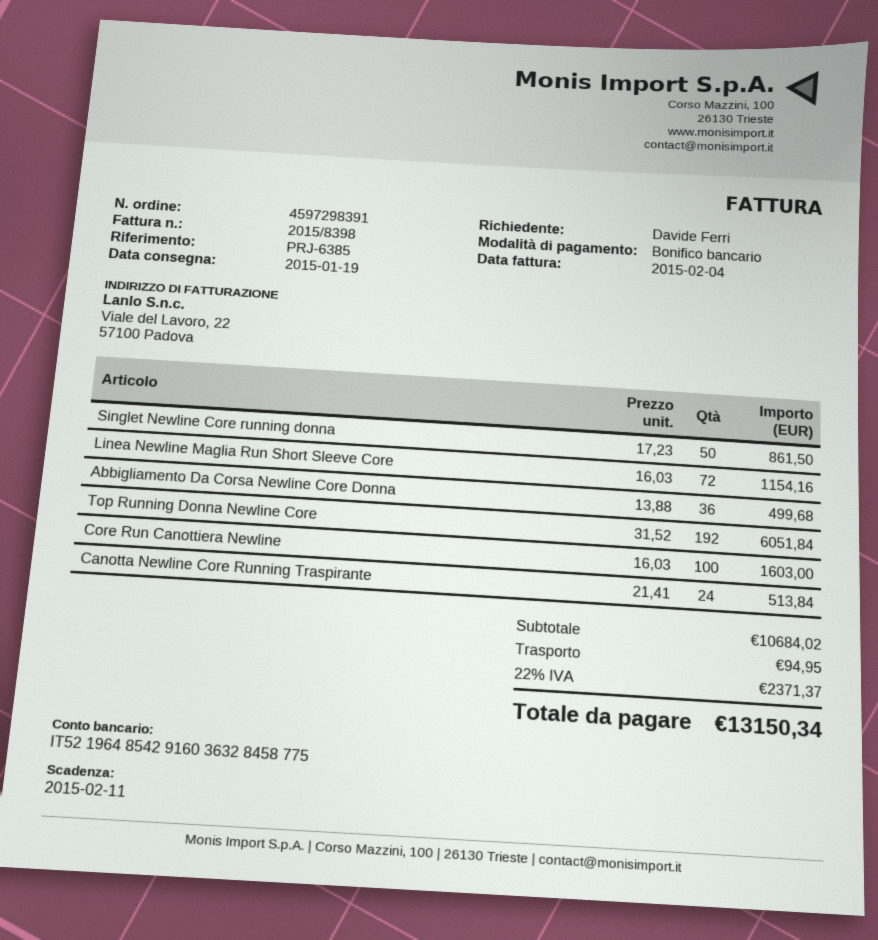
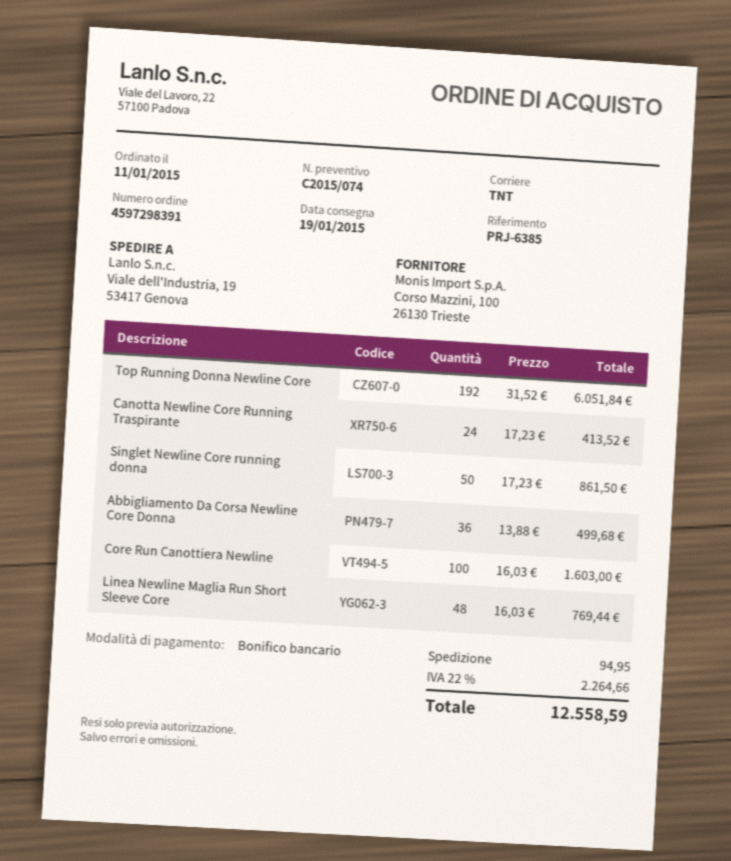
Linea Newline Maglia Run Short Sleeve Core: 72 x 16.03 = 1154.16 -> 48 x 16.03 = 769.44
Canotta Newline Core Running Traspirante: 24 x 21.41 = 513.84 -> 24 x 17.23 = 413.52
tax: 22% = 2371.37 -> 22% = 2264.66
total: 13150.34 -> 12558.59

